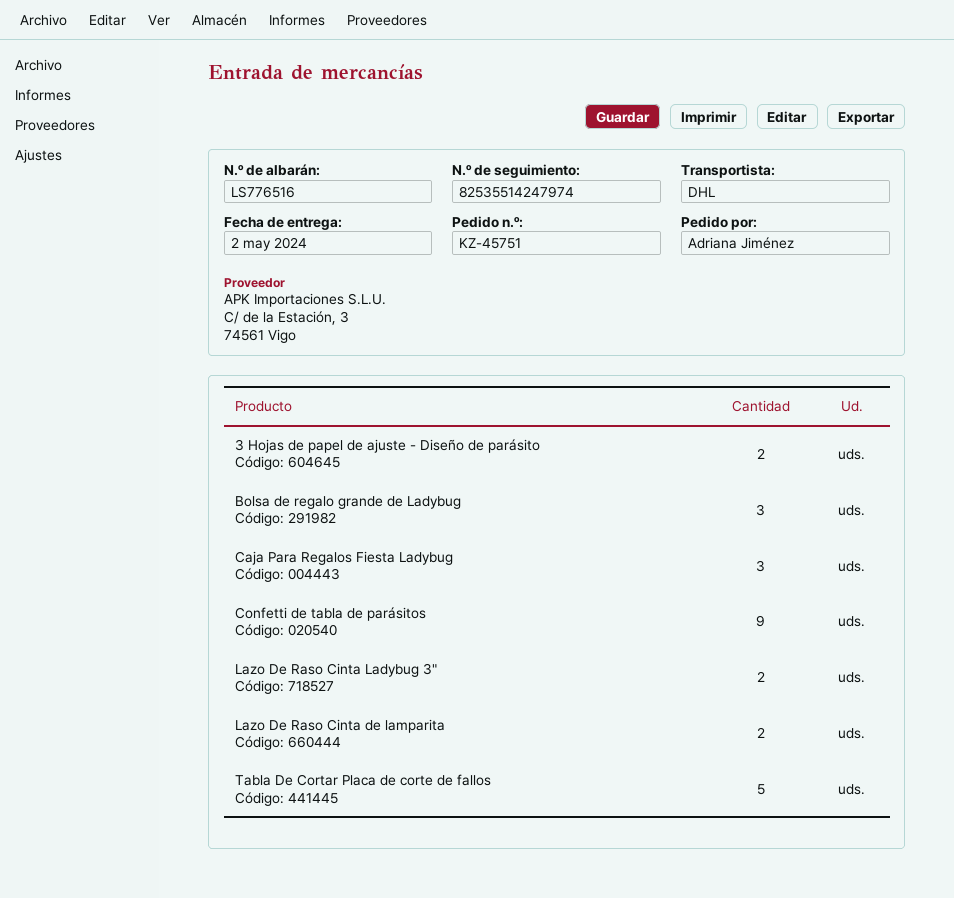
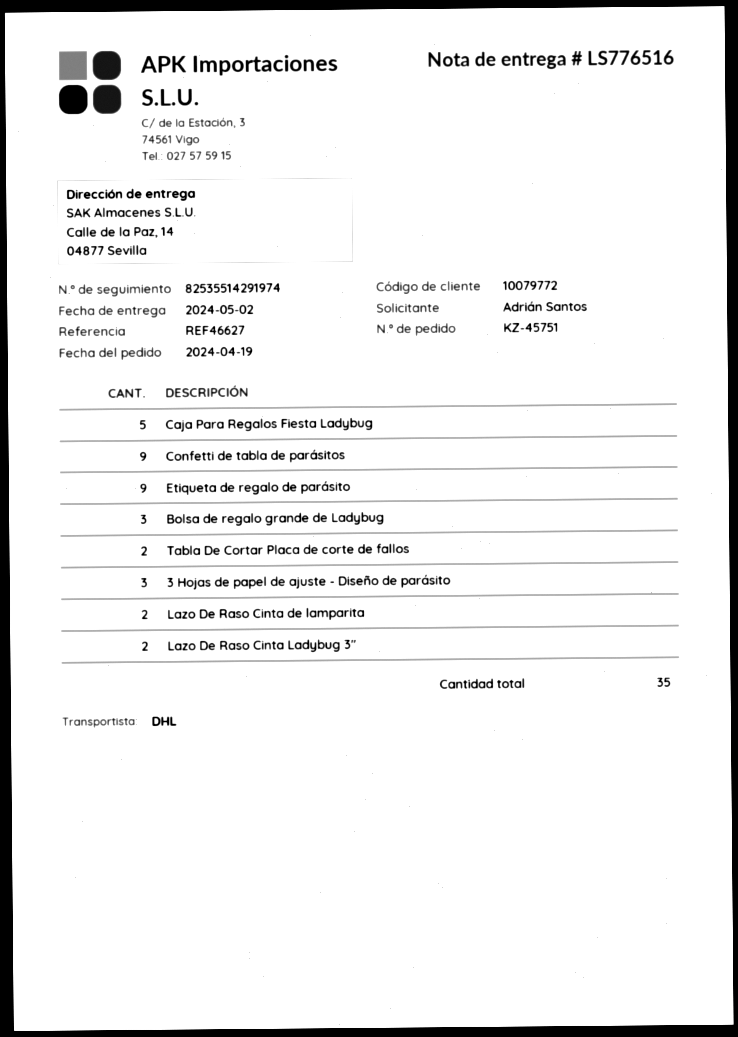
ordered by: Adriana Jiménez -> Adrián Santos
tracking number: 82535514247974 -> 82535514291974
3 Hojas de papel de ajuste - Diseño de parásito: 2 -> 3
Caja Para Regalos Fiesta Ladybug: 3 -> 5
Tabla De Cortar Placa de corte de fallos: 5 -> 2
Etiqueta de regalo de parásito: none -> 9

